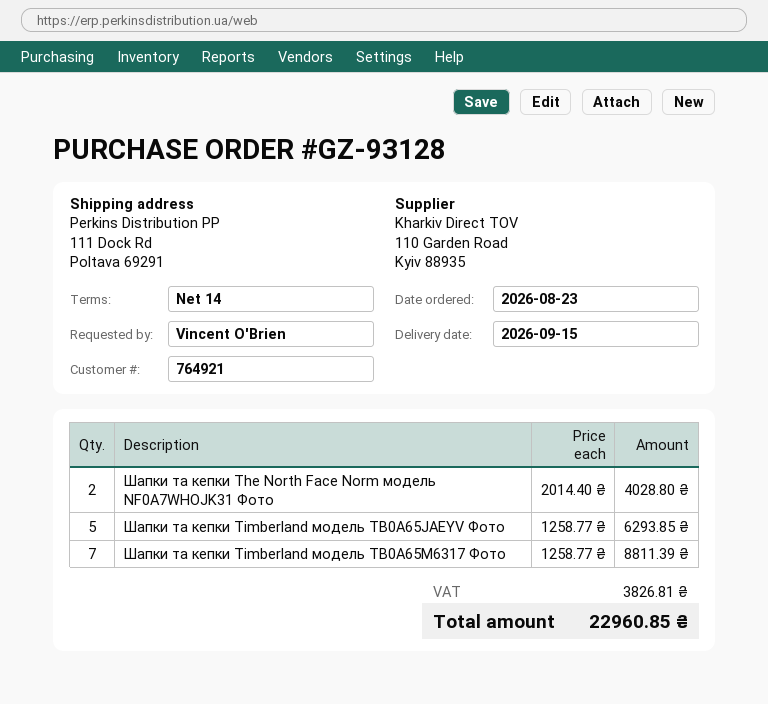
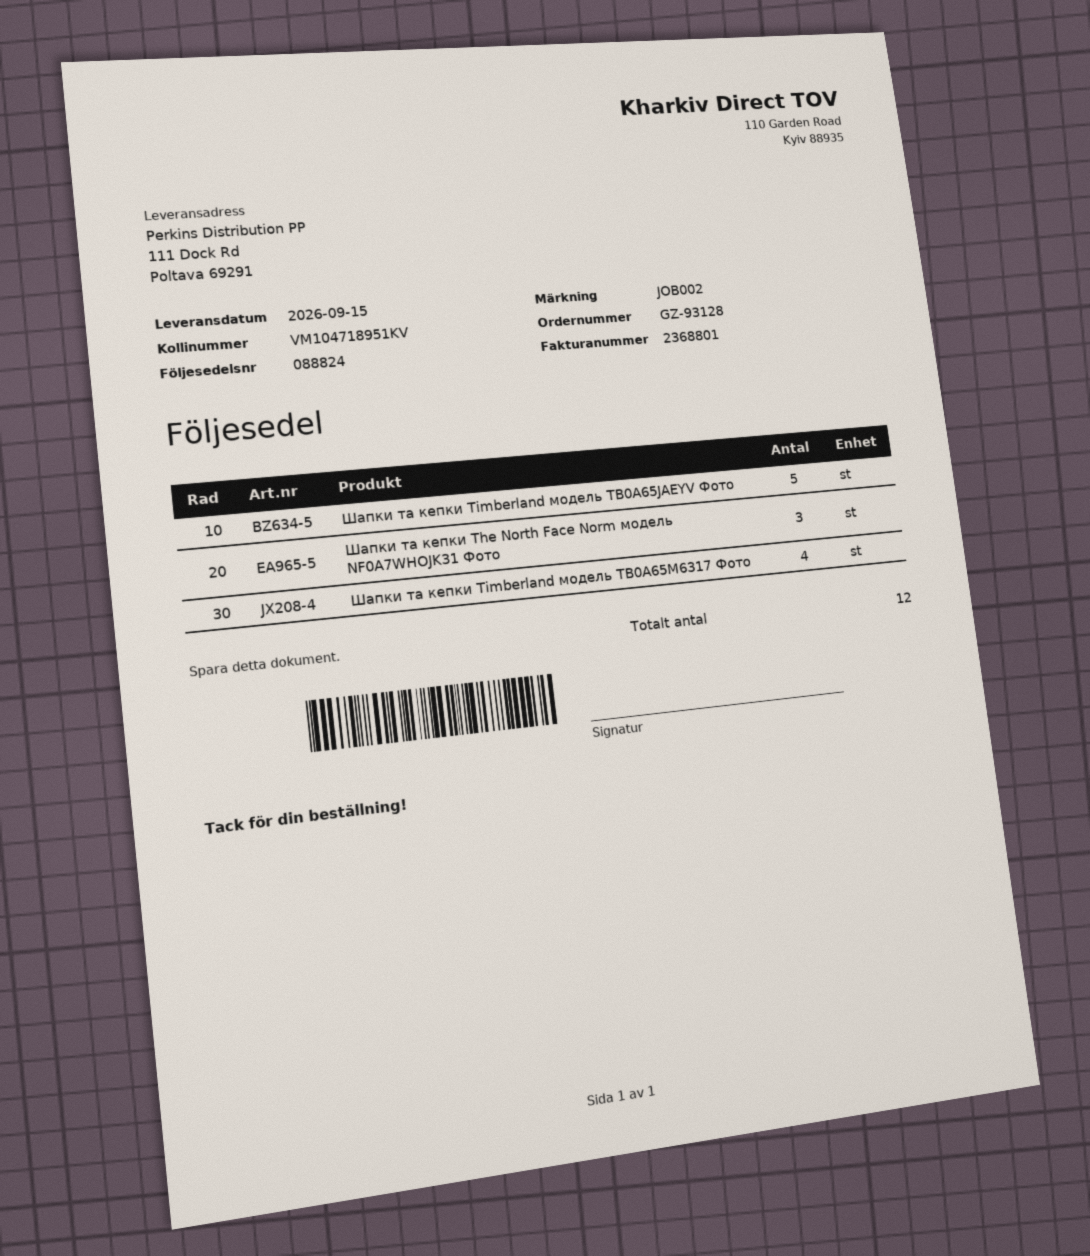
Шапки та кепки The North Face Norm модель NF0A7WHOJK31 Фото: 2 -> 3
Шапки та кепки Timberland модель TB0A65M6317 Фото: 7 -> 4

